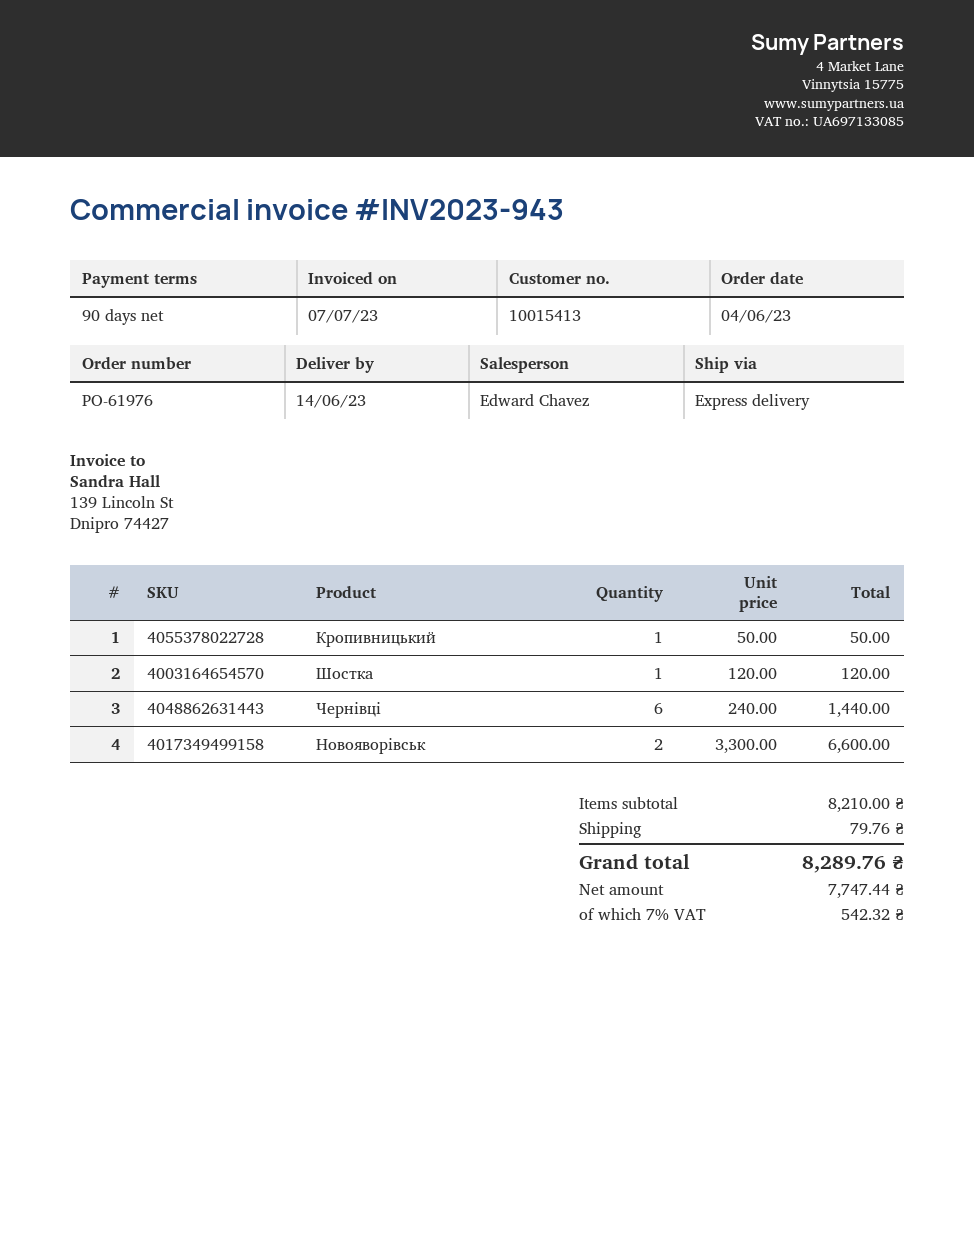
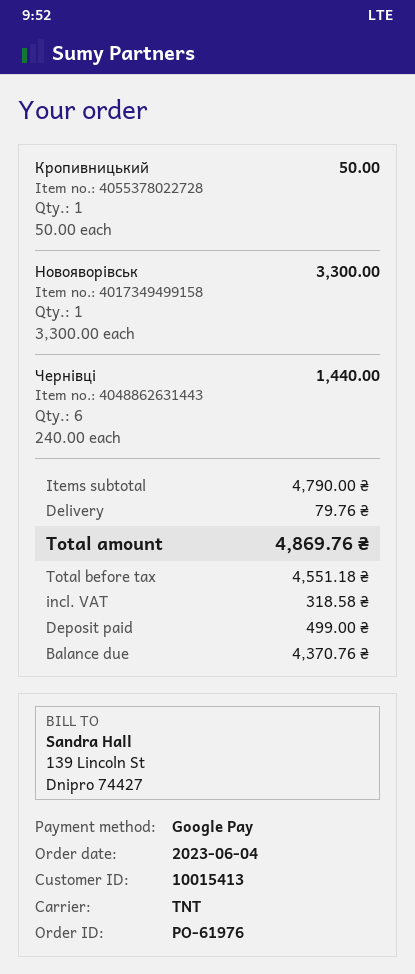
shipping method: express -> TNT
Шостка: 1 x 120.00 = 120.00 -> none
Новояворівськ: 2 x 3300.00 = 6600.00 -> 1 x 3300.00 = 3300.00
subtotal: 8210.00 -> 4790.00
net: 7747.44 -> 4551.18
tax: 542.32 -> 318.58
total: 8289.76 -> 4869.76

